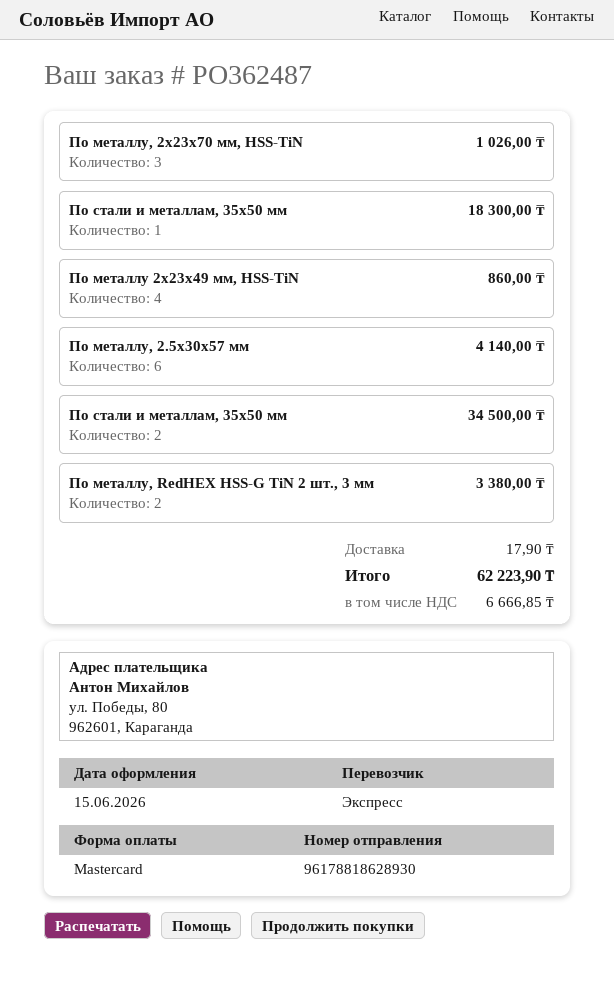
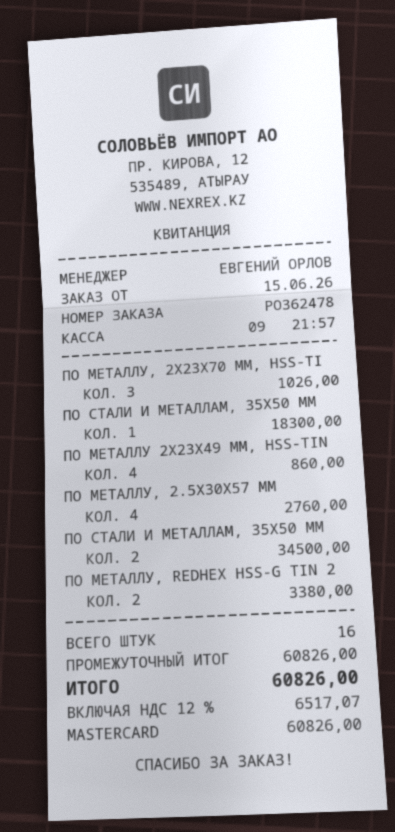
order number: PO362487 -> PO362478
По металлу, 2.5х30х57 мм: 6 for 4140.00 -> 4 for 2760.00
shipping: 17.90 -> none
tax: 6666.85 -> 6517.07
total: 62223.90 -> 60826.00

